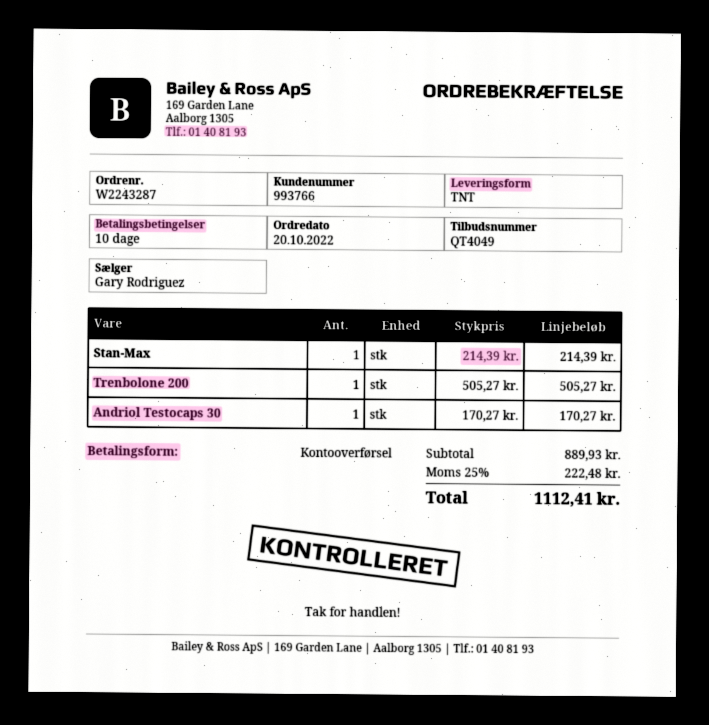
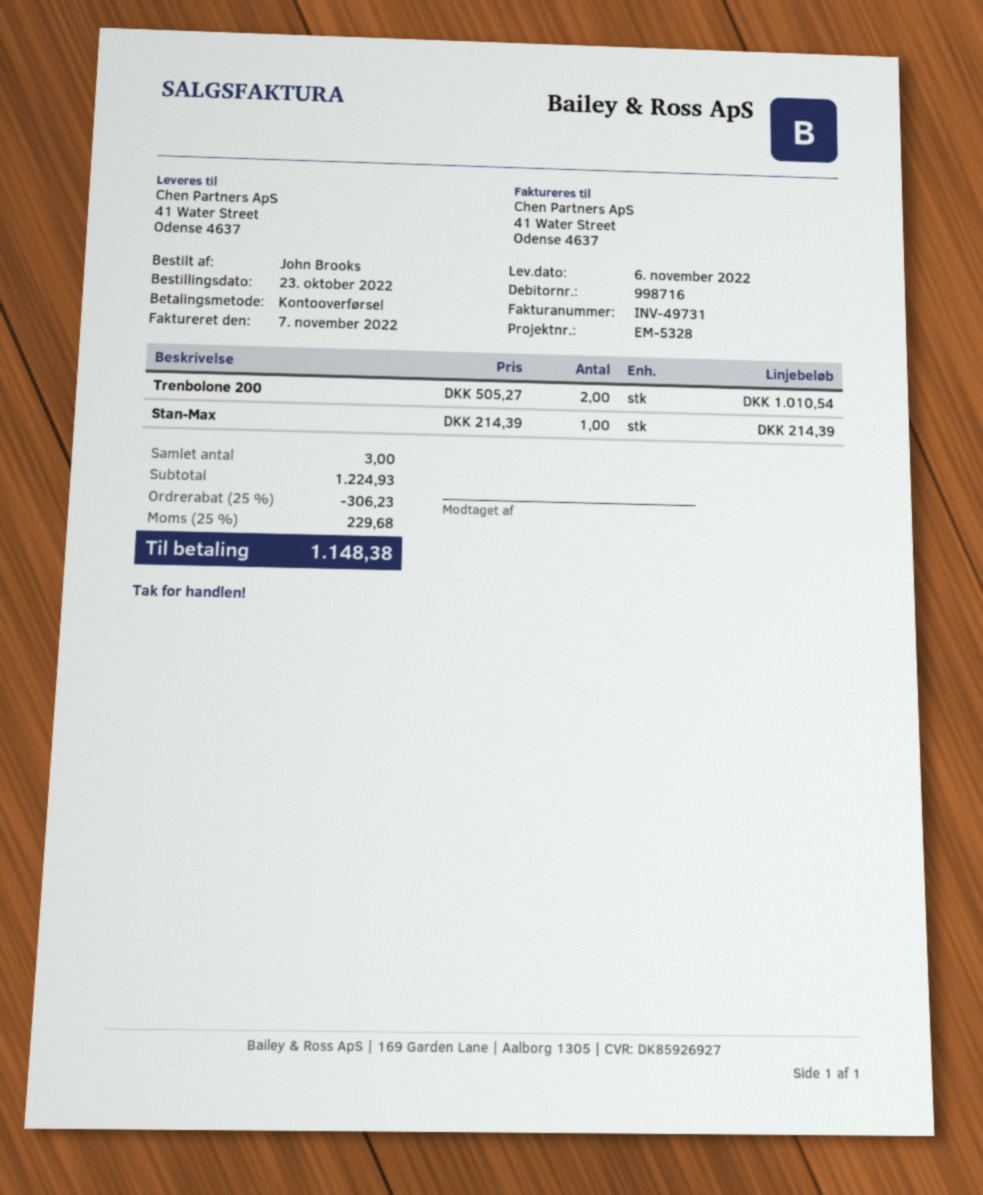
order date: 2022-10-20 -> 2022-10-23
customer number: 993766 -> 998716
Trenbolone 200: 1 x 505.27 = 505.27 -> 2 x 505.27 = 1010.54
Andriol Testocaps 30: 1 x 170.27 = 170.27 -> none
subtotal: 889.93 -> 1224.93
discount: none -> 25% = 306.23
tax: 25% = 222.48 -> 25% = 229.68
total: 1112.41 -> 1148.38

